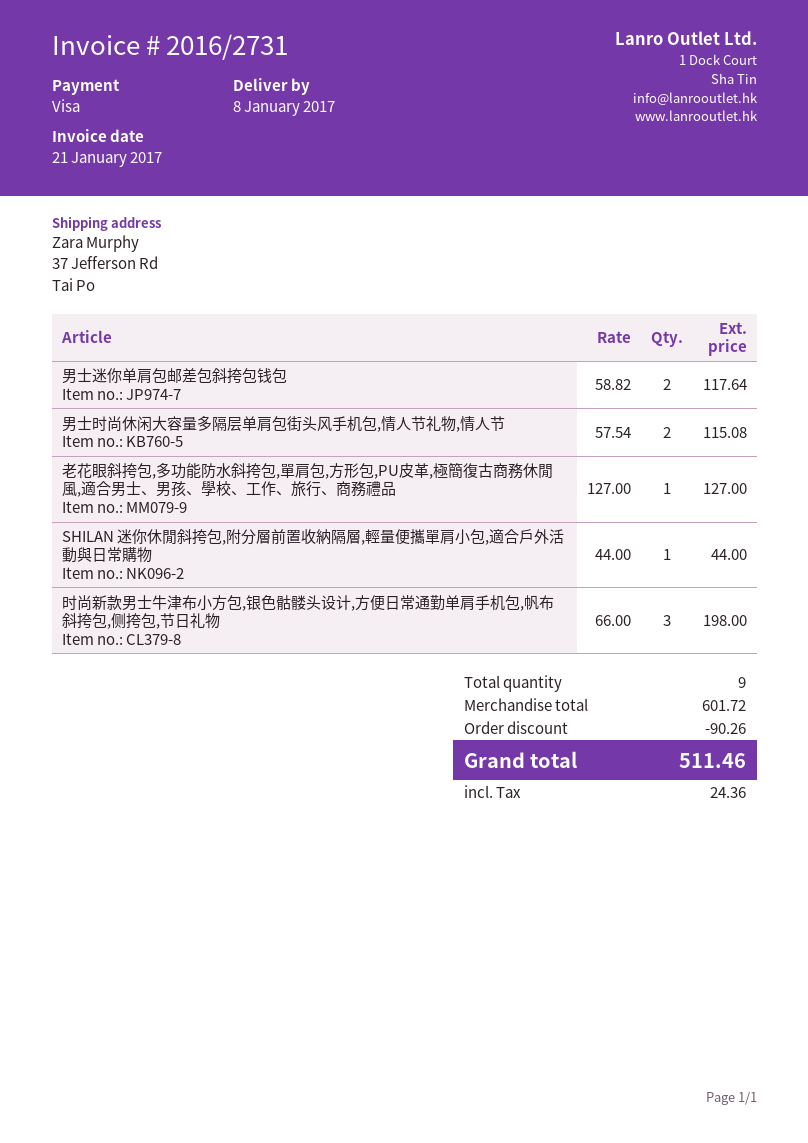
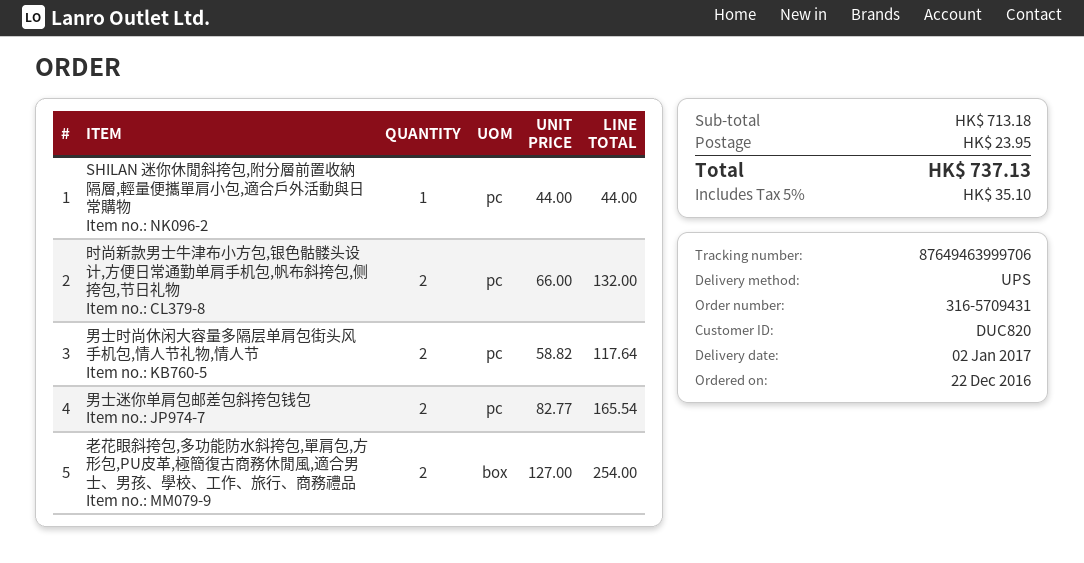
delivery date: 2017-01-08 -> 2017-01-02
男士迷你单肩包邮差包斜挎包钱包: 2 x 58.82 = 117.64 -> 2 x 82.77 = 165.54
男士时尚休闲大容量多隔层单肩包街头风手机包,情人节礼物,情人节: 2 x 57.54 = 115.08 -> 2 x 58.82 = 117.64
老花眼斜挎包,多功能防水斜挎包,單肩包,方形包,PU皮革,極簡復古商務休閒風,適合男士、男孩、學校、工作、旅行、商務禮品: 1 x 127.00 = 127.00 -> 2 x 127.00 = 254.00
时尚新款男士牛津布小方包,银色骷髅头设计,方便日常通勤单肩手机包,帆布斜挎包,侧挎包,节日礼物: 3 x 66.00 = 198.00 -> 2 x 66.00 = 132.00
subtotal: 601.72 -> 713.18
discount: 90.26 -> none
shipping: none -> 23.95
tax: 24.36 -> 35.10
total: 511.46 -> 737.13

